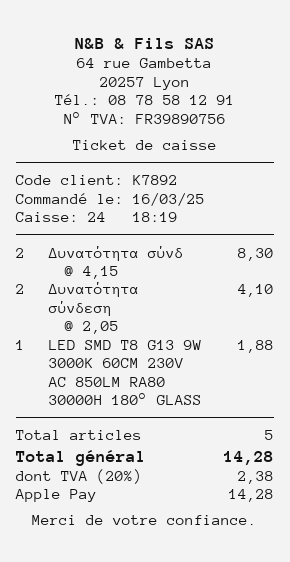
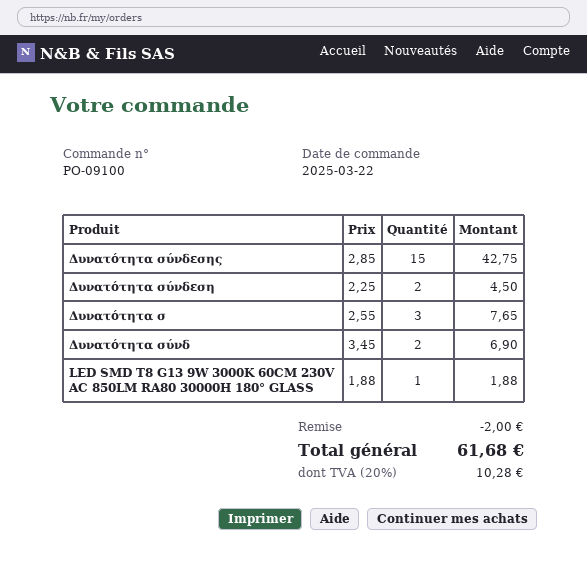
order date: 2025-03-16 -> 2025-03-22
Δυνατότητα σύνδ: 2 x 4.15 = 8.30 -> 2 x 3.45 = 6.90
Δυνατότητα σύνδεση: 2 x 2.05 = 4.10 -> 2 x 2.25 = 4.50
Δυνατότητα σύνδεσης: none -> 15 x 2.85 = 42.75
Δυνατότητα σ: none -> 3 x 2.55 = 7.65
discount: none -> 2.00
tax: 20% = 2.38 -> 20% = 10.28
total: 14.28 -> 61.68

